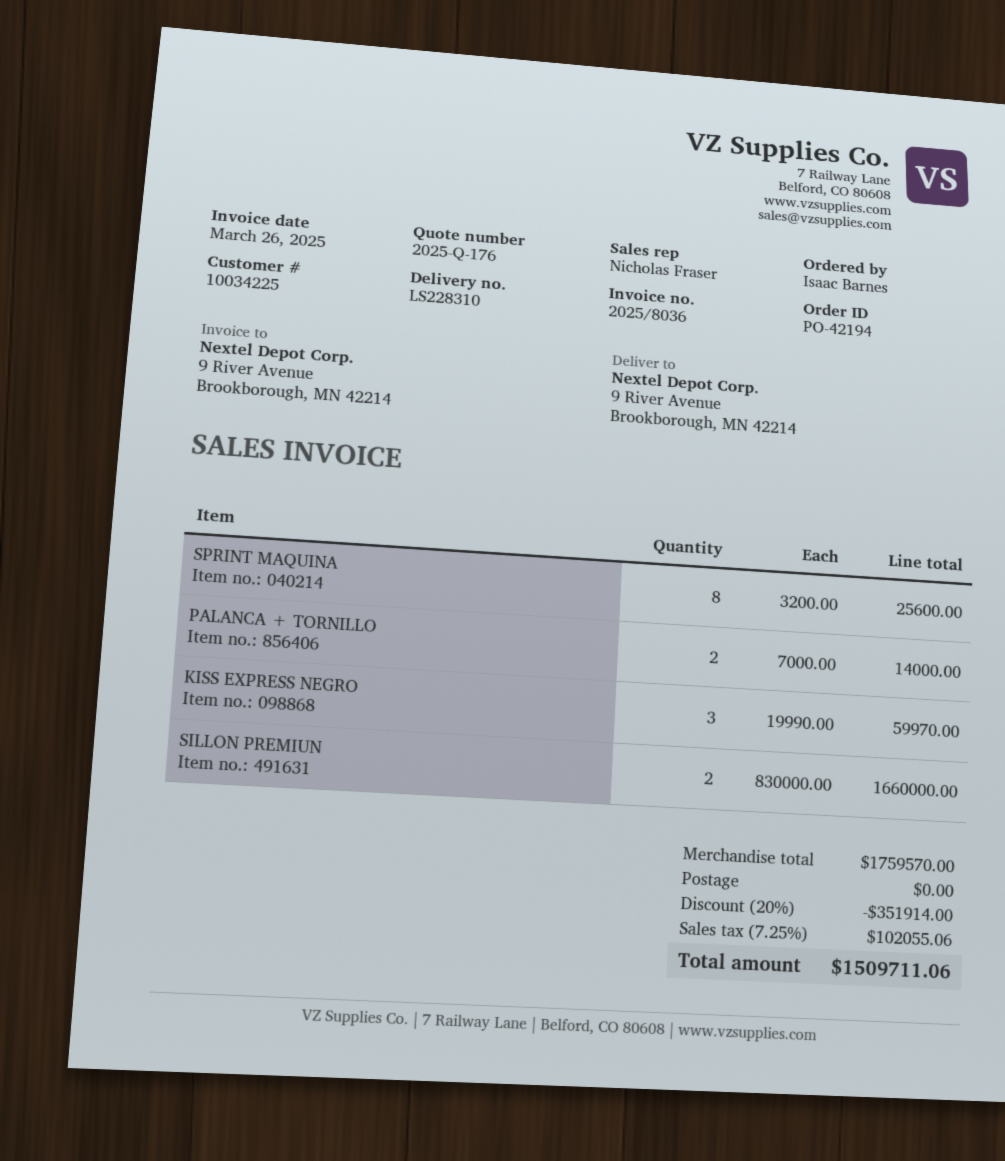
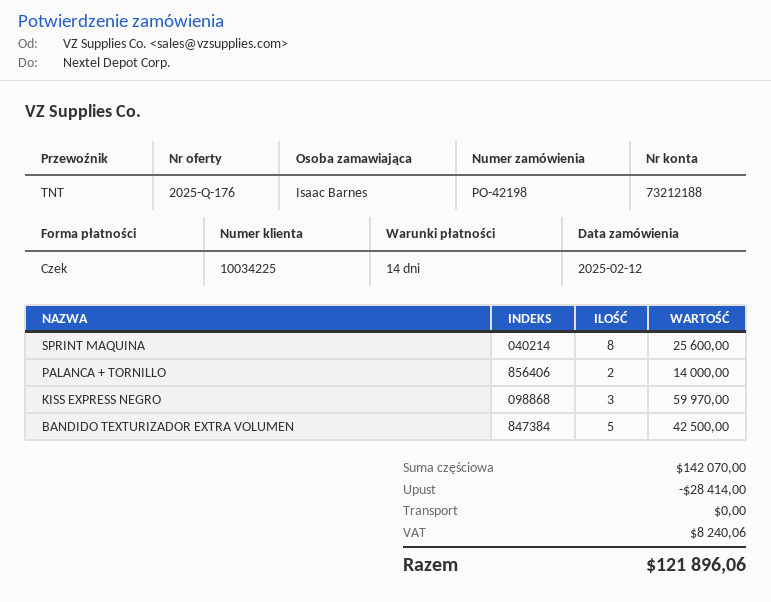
order number: PO-42194 -> PO-42198
SILLON PREMIUN: 2 for 1660000.00 -> none
BANDIDO TEXTURIZADOR EXTRA VOLUMEN: none -> 5 for 42500.00
subtotal: 1759570.00 -> 142070.00
discount: 351914.00 -> 28414.00
tax: 102055.06 -> 8240.06
total: 1509711.06 -> 121896.06

